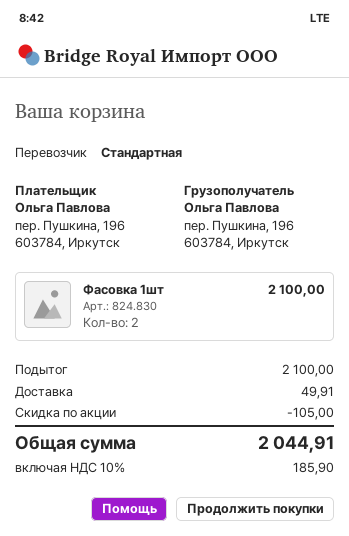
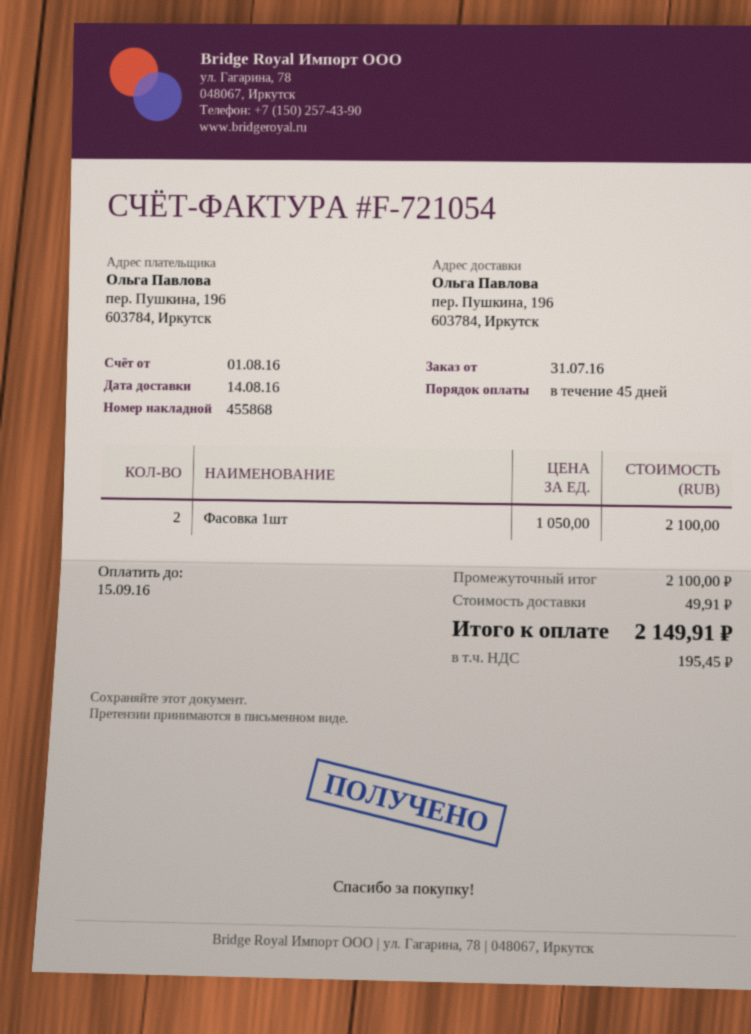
discount: 105.00 -> none
tax: 185.90 -> 195.45
total: 2044.91 -> 2149.91

